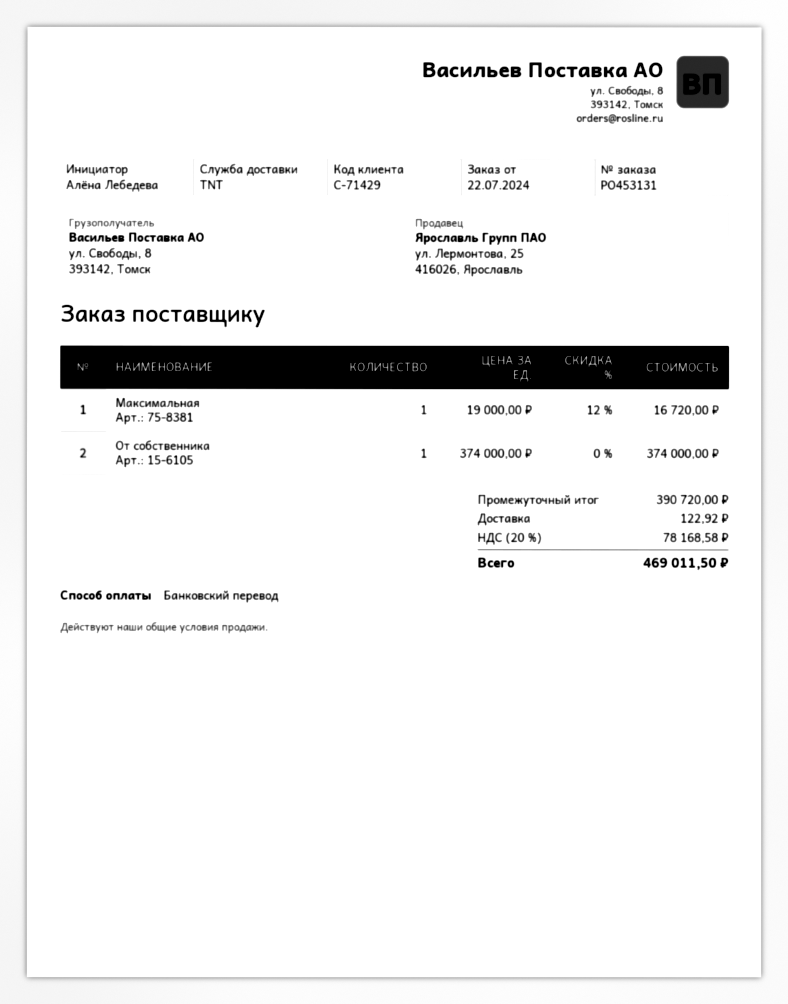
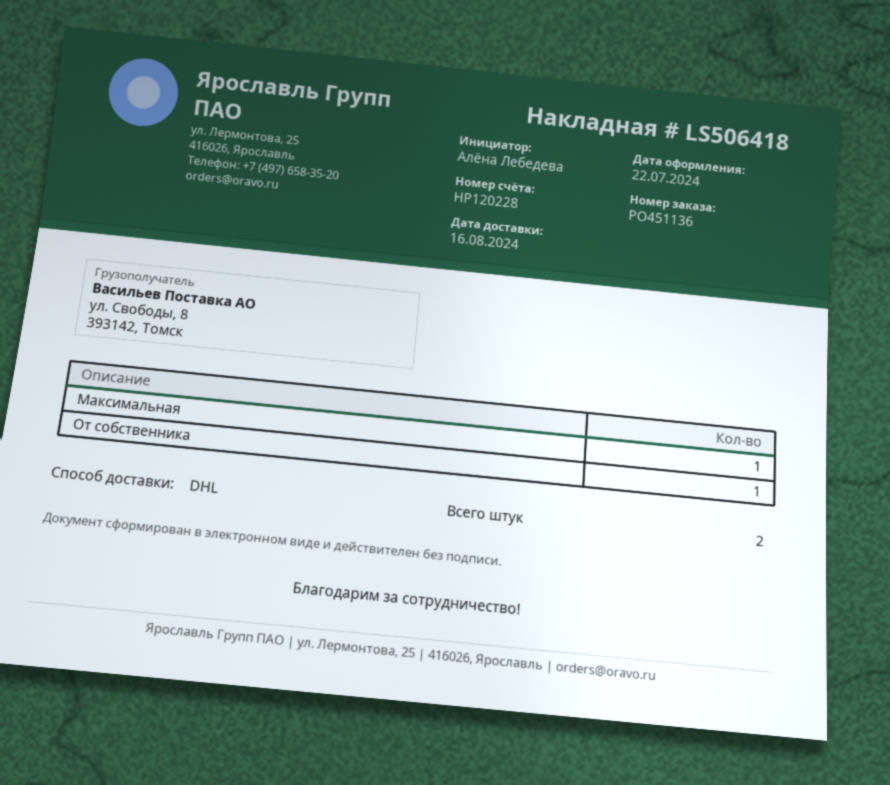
order number: PO453131 -> PO451136
shipping method: TNT -> DHL

